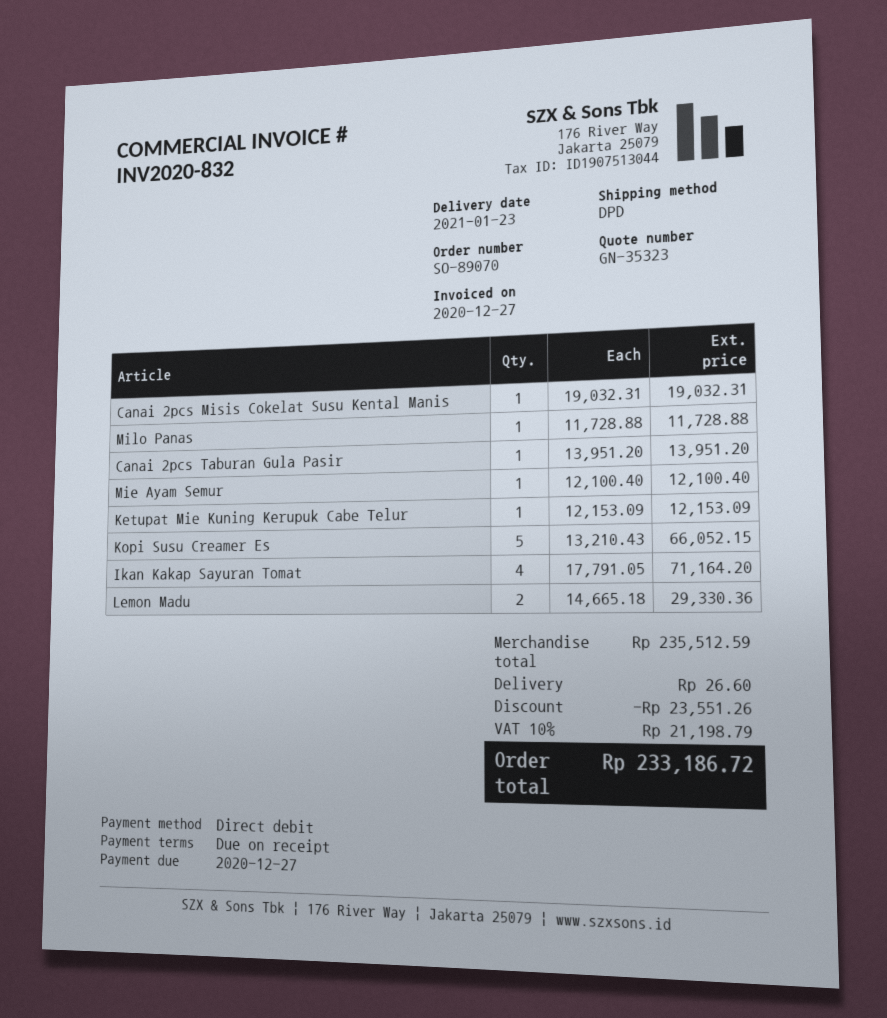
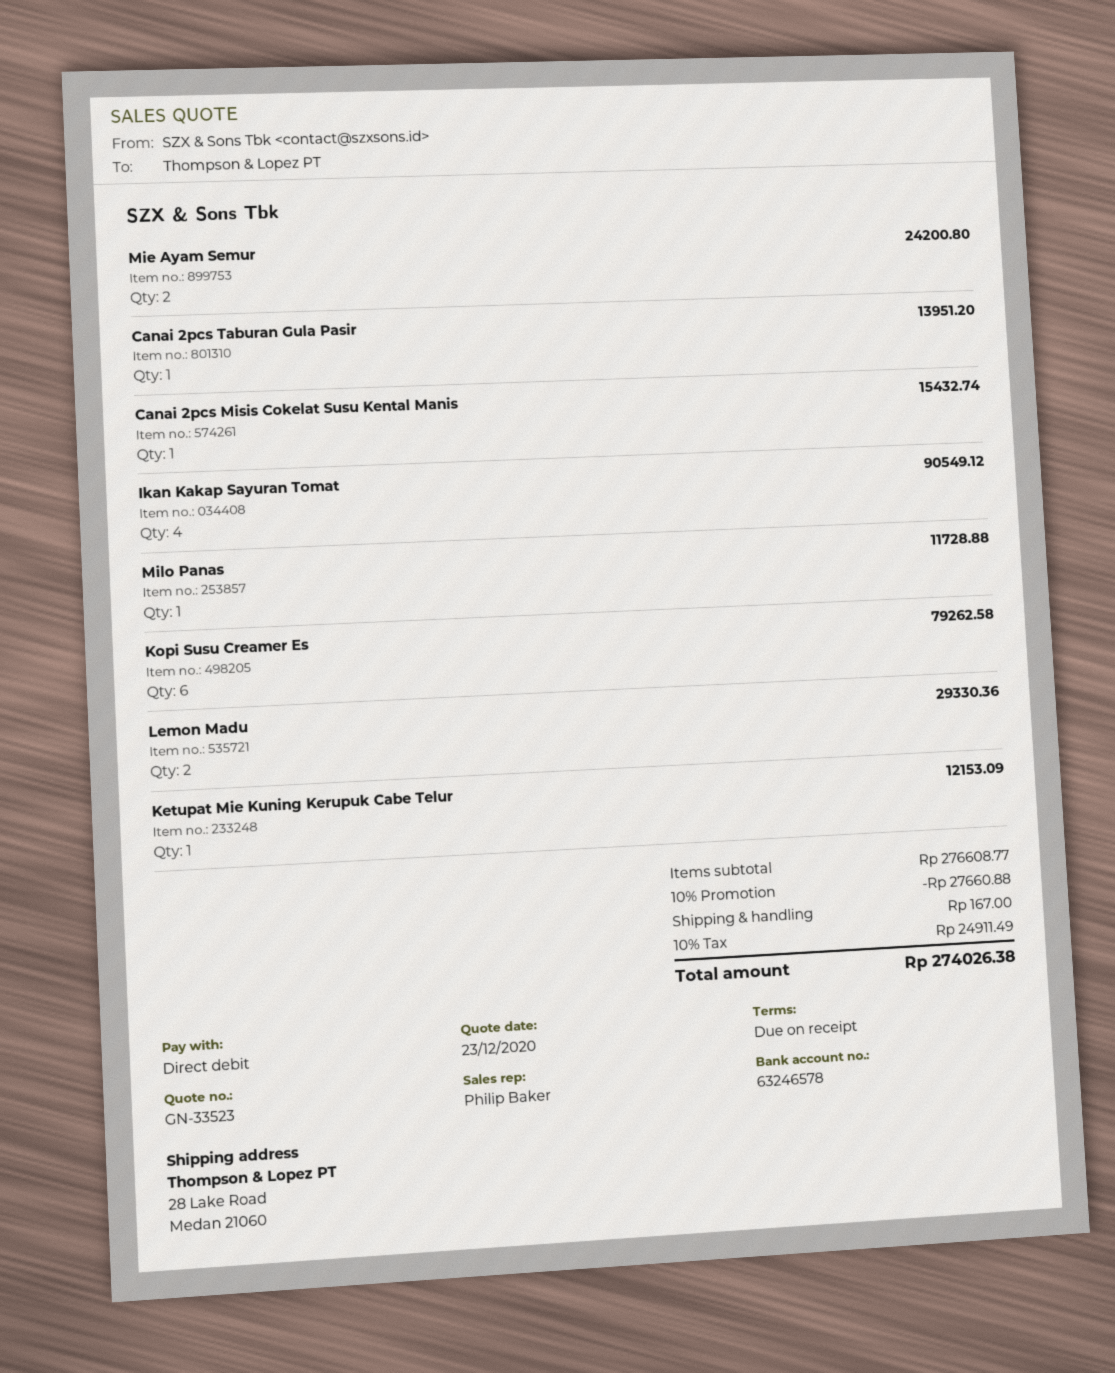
quote number: GN-35323 -> GN-33523
Canai 2pcs Misis Cokelat Susu Kental Manis: 1 for 19032.31 -> 1 for 15432.74
Mie Ayam Semur: 1 for 12100.40 -> 2 for 24200.80
Kopi Susu Creamer Es: 5 for 66052.15 -> 6 for 79262.58
Ikan Kakap Sayuran Tomat: 4 for 71164.20 -> 4 for 90549.12
subtotal: 235512.59 -> 276608.77
discount: 23551.26 -> 27660.88
shipping: 26.60 -> 167.00
tax: 10% = 21198.79 -> 10% = 24911.49
total: 233186.72 -> 274026.38

